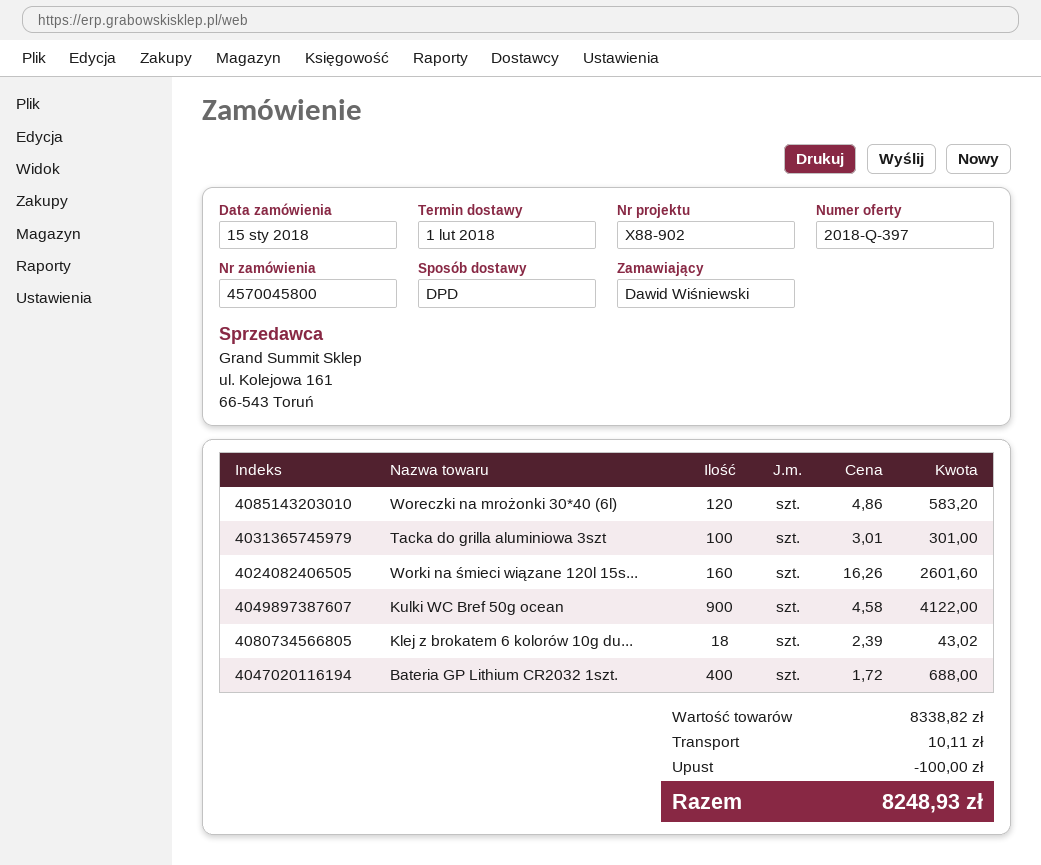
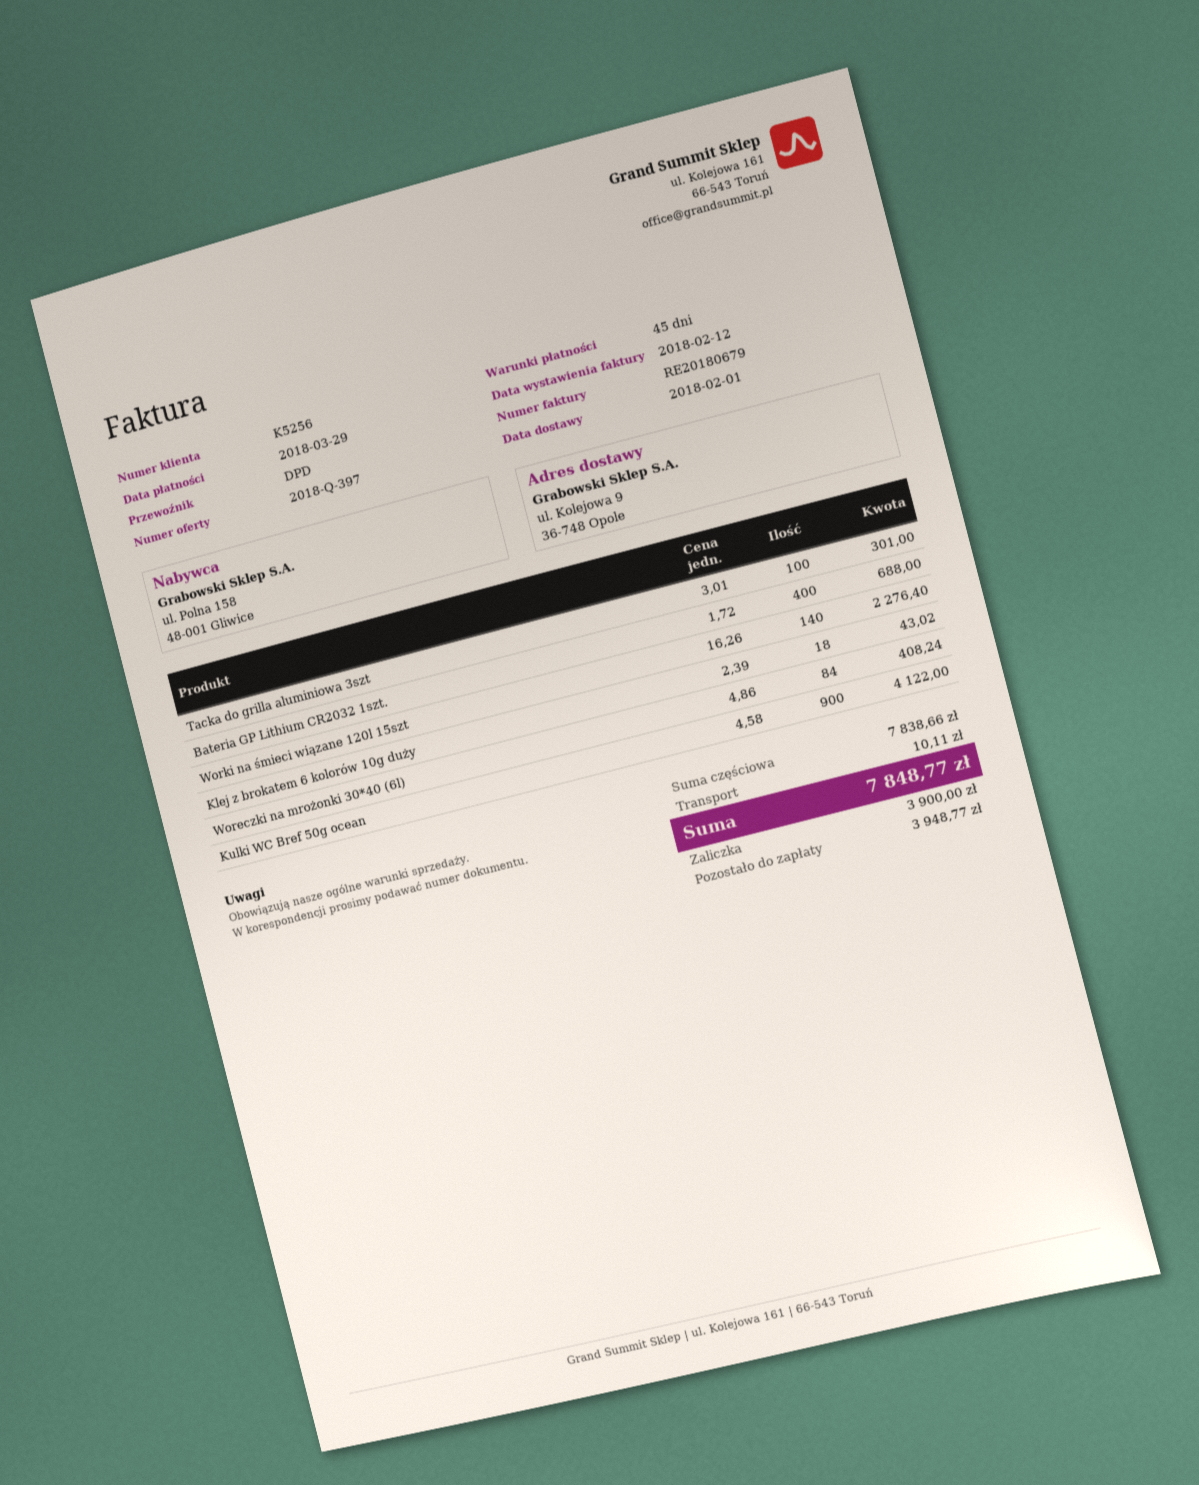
Woreczki na mrożonki 30*40 (6l): 120 x 4.86 = 583.20 -> 84 x 4.86 = 408.24
Worki na śmieci wiązane 120l 15s...: 160 x 16.26 = 2601.60 -> 140 x 16.26 = 2276.40
subtotal: 8338.82 -> 7838.66
discount: 100.00 -> none
total: 8248.93 -> 7848.77

